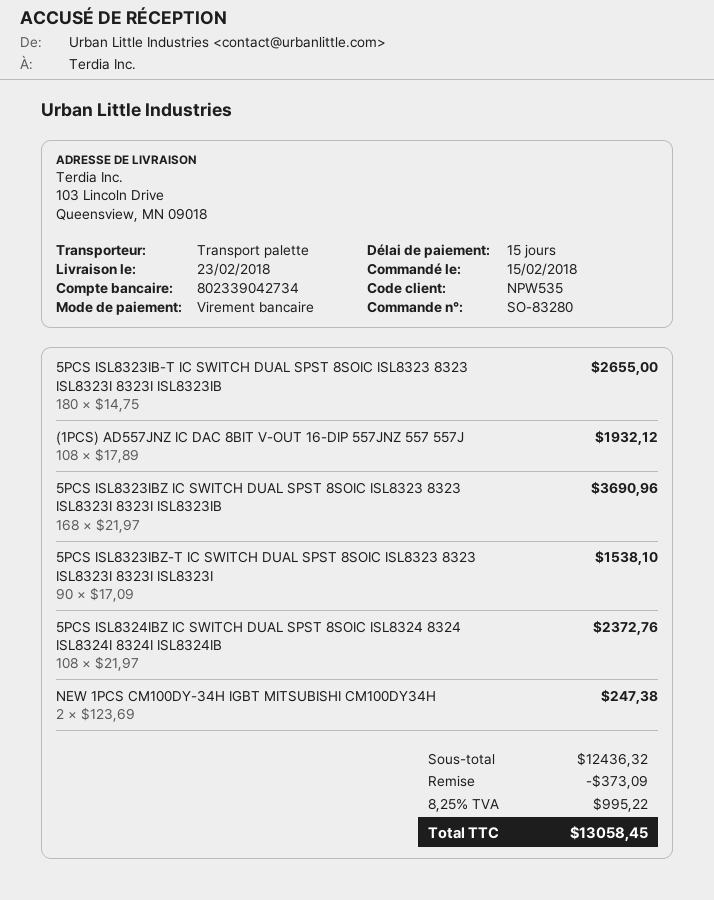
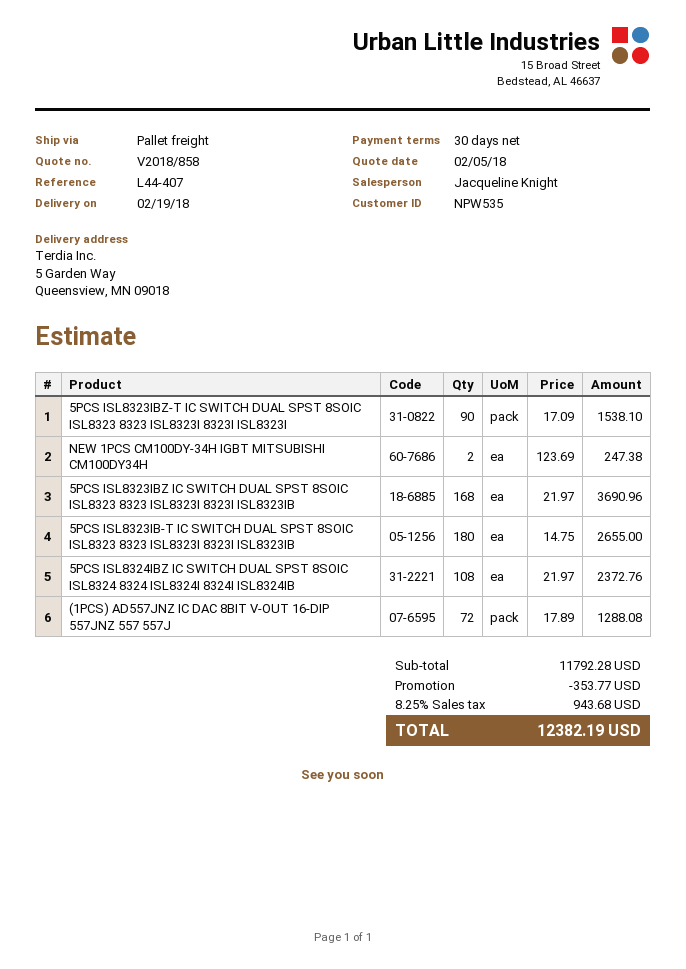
delivery date: 2018-02-23 -> 2018-02-19
payment terms: 15 days -> 30 days
ship to: 103 Lincoln Drive, Queensview, MN 09018 -> 5 Garden Way, Queensview, MN 09018
(1PCS) AD557JNZ IC DAC 8BIT V-OUT 16-DIP 557JNZ 557 557J: 108 x 17.89 = 1932.12 -> 72 x 17.89 = 1288.08
subtotal: 12436.32 -> 11792.28
discount: 373.09 -> 353.77
tax: 8.25% = 995.22 -> 8.25% = 943.68
total: 13058.45 -> 12382.19

